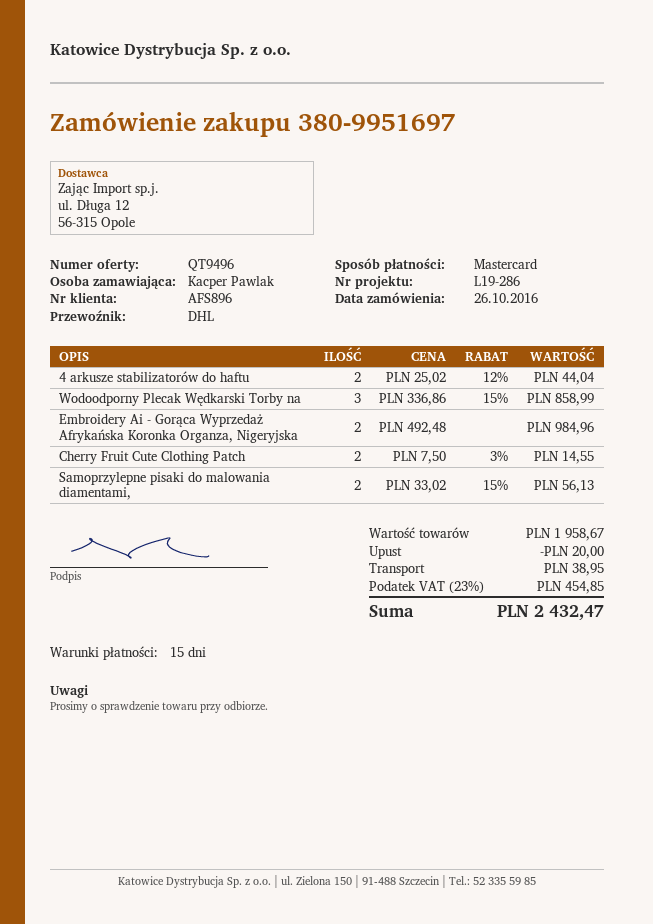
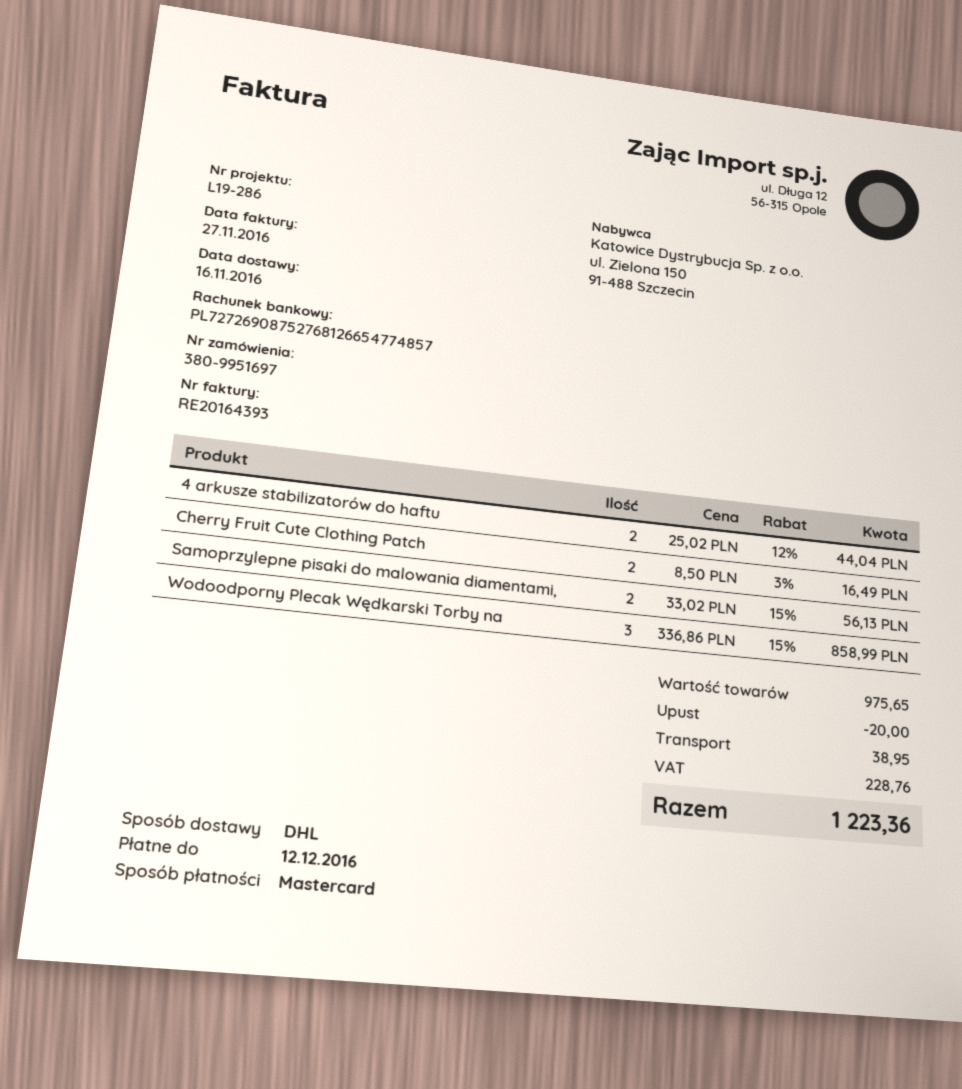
Embroidery Ai - Gorąca Wyprzedaż Afrykańska Koronka Organza, Nigeryjska: 2 x 492.48 = 984.96 -> none
Cherry Fruit Cute Clothing Patch: 2 x 7.50 - 3% = 14.55 -> 2 x 8.50 - 3% = 16.49
subtotal: 1958.67 -> 975.65
tax: 454.85 -> 228.76
total: 2432.47 -> 1223.36

